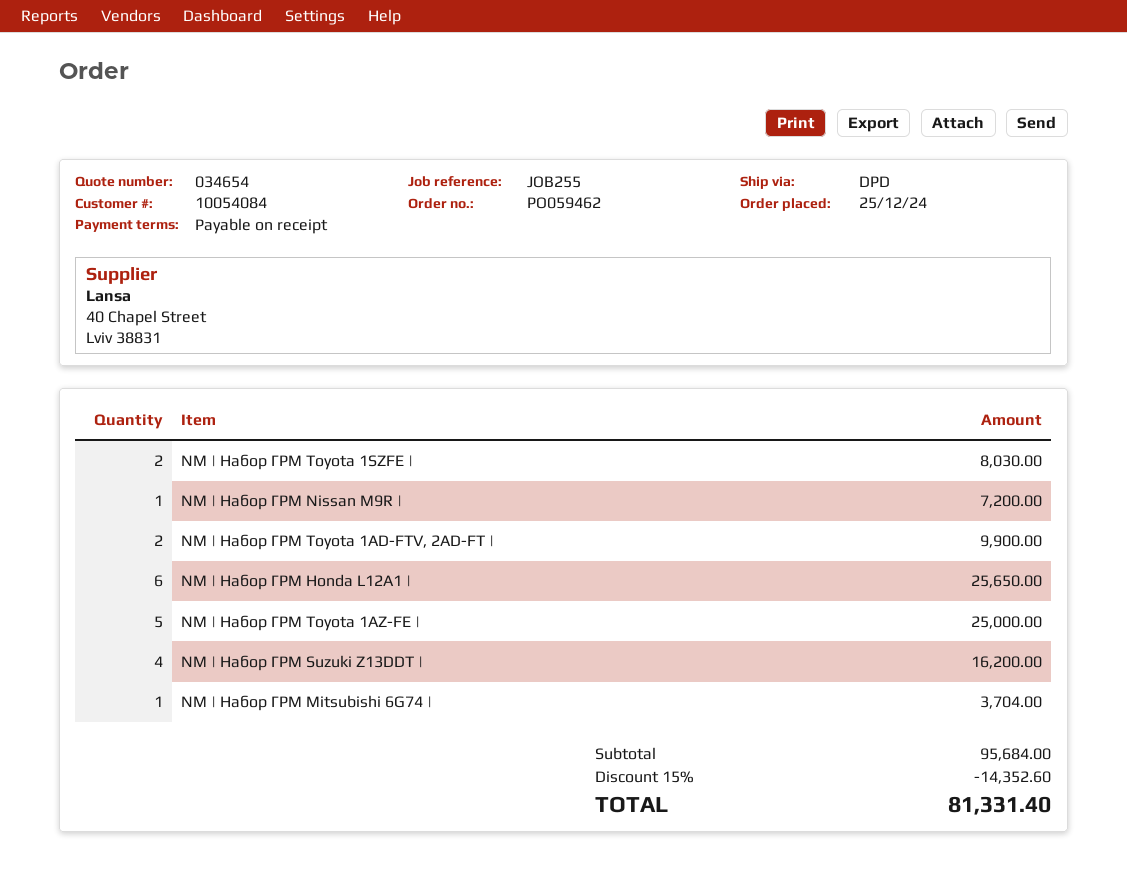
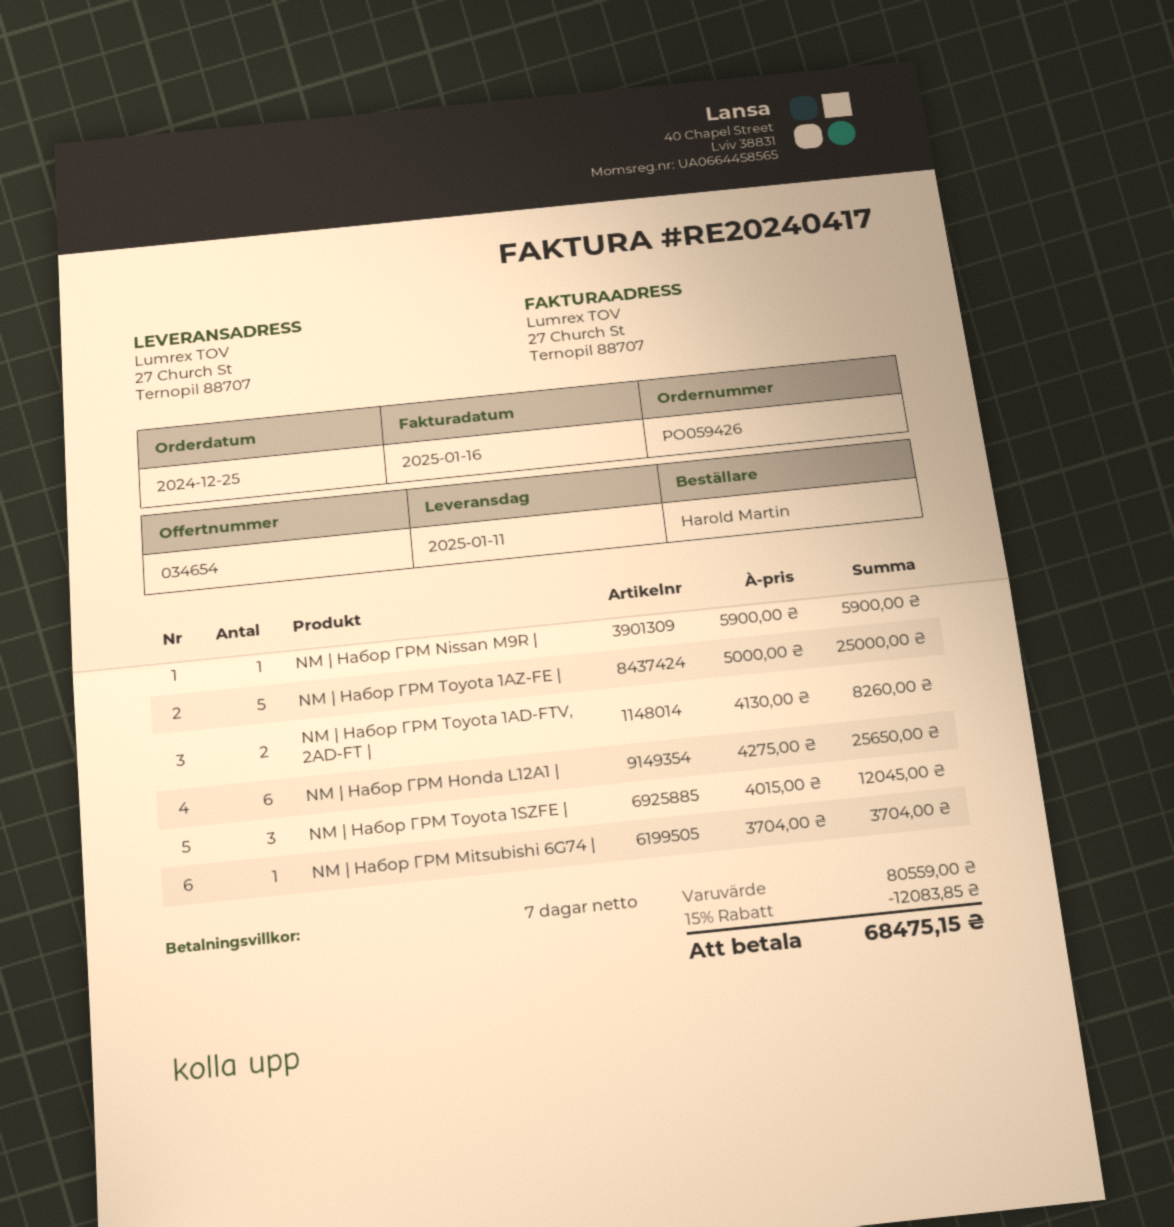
order number: PO059462 -> PO059426
payment terms: on receipt -> 7 days
NM | Набор ГРМ Toyota 1SZFE |: 2 for 8030.00 -> 3 for 12045.00
NM | Набор ГРМ Nissan M9R |: 1 for 7200.00 -> 1 for 5900.00
NM | Набор ГРМ Toyota 1AD-FTV, 2AD-FT |: 2 for 9900.00 -> 2 for 8260.00
NM | Набор ГРМ Suzuki Z13DDT |: 4 for 16200.00 -> none
subtotal: 95684.00 -> 80559.00
discount: 15% = 14352.60 -> 15% = 12083.85
total: 81331.40 -> 68475.15

